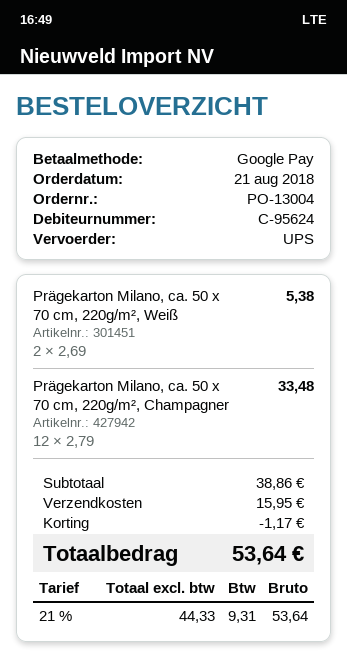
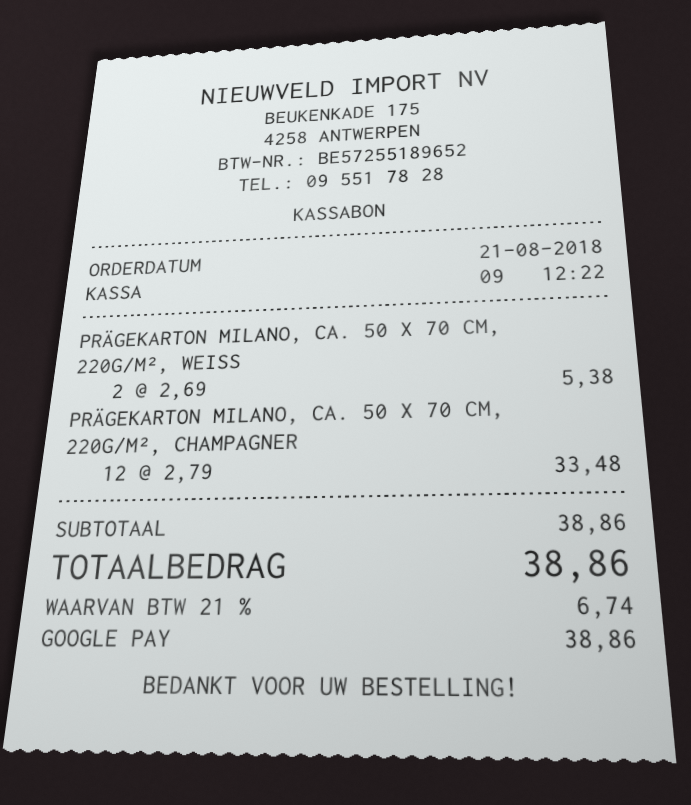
discount: 1.17 -> none
shipping: 15.95 -> none
tax: 21% = 9.31 -> 21% = 6.74
total: 53.64 -> 38.86

